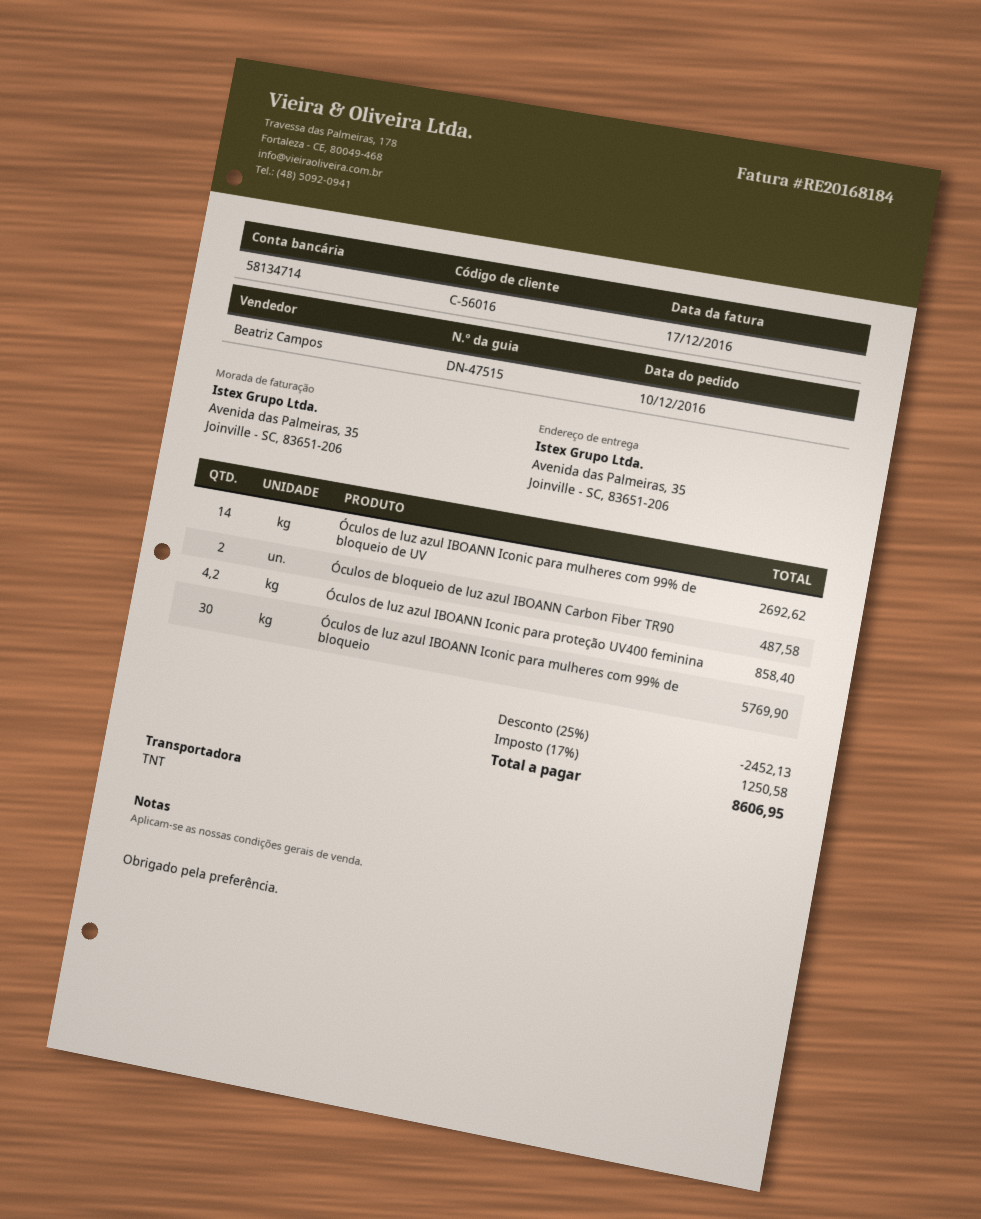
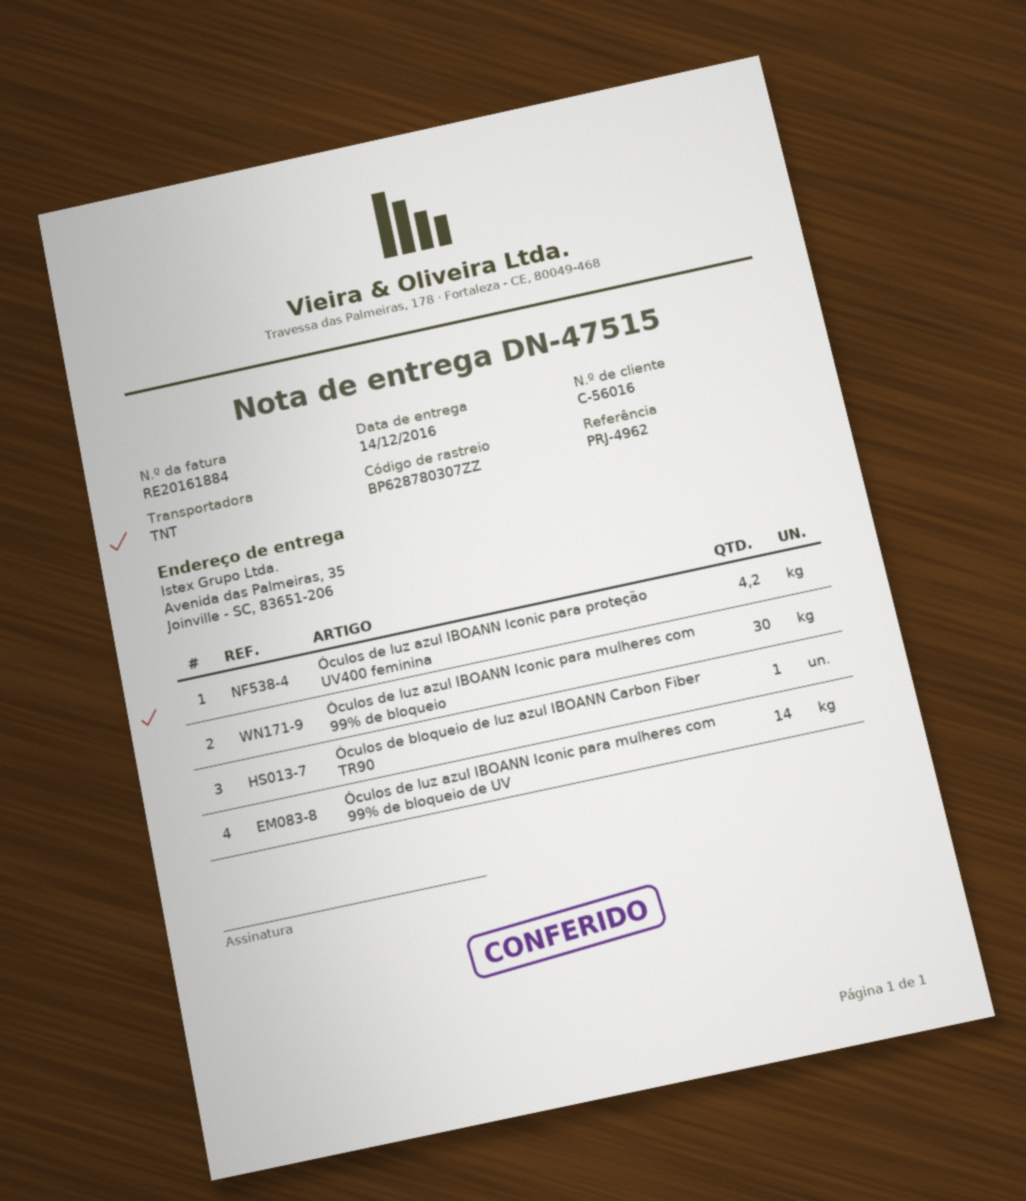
invoice number: RE20168184 -> RE20161884
Óculos de bloqueio de luz azul IBOANN Carbon Fiber TR90: 2 -> 1

